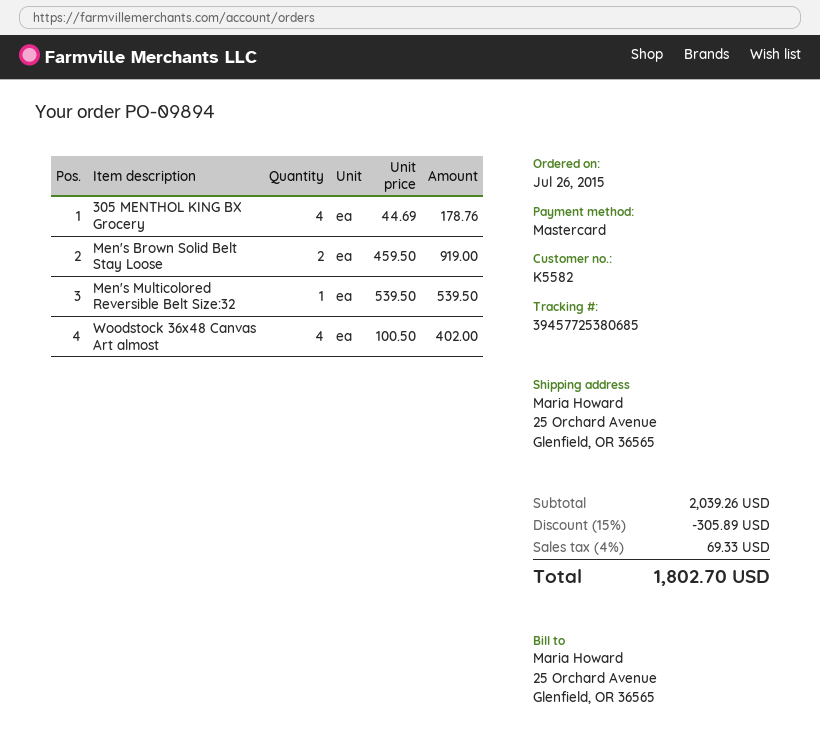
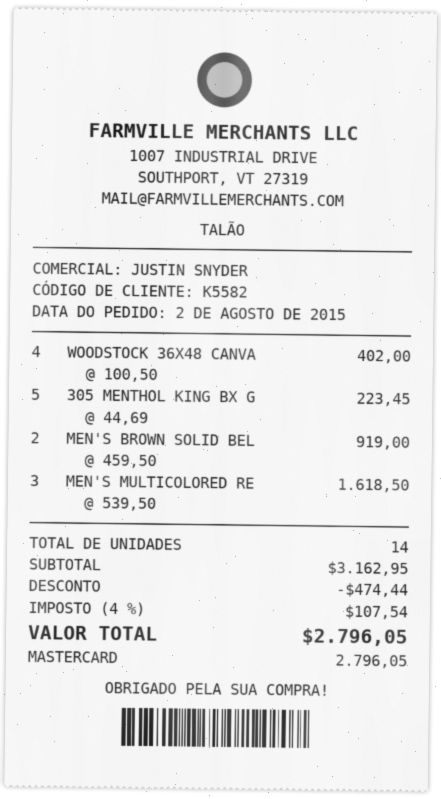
order date: 2015-07-26 -> 2015-08-02
305 MENTHOL KING BX Grocery: 4 x 44.69 = 178.76 -> 5 x 44.69 = 223.45
Men's Multicolored Reversible Belt Size:32: 1 x 539.50 = 539.50 -> 3 x 539.50 = 1618.50
subtotal: 2039.26 -> 3162.95
discount: 305.89 -> 474.44
tax: 4% = 69.33 -> 4% = 107.54
total: 1802.70 -> 2796.05

